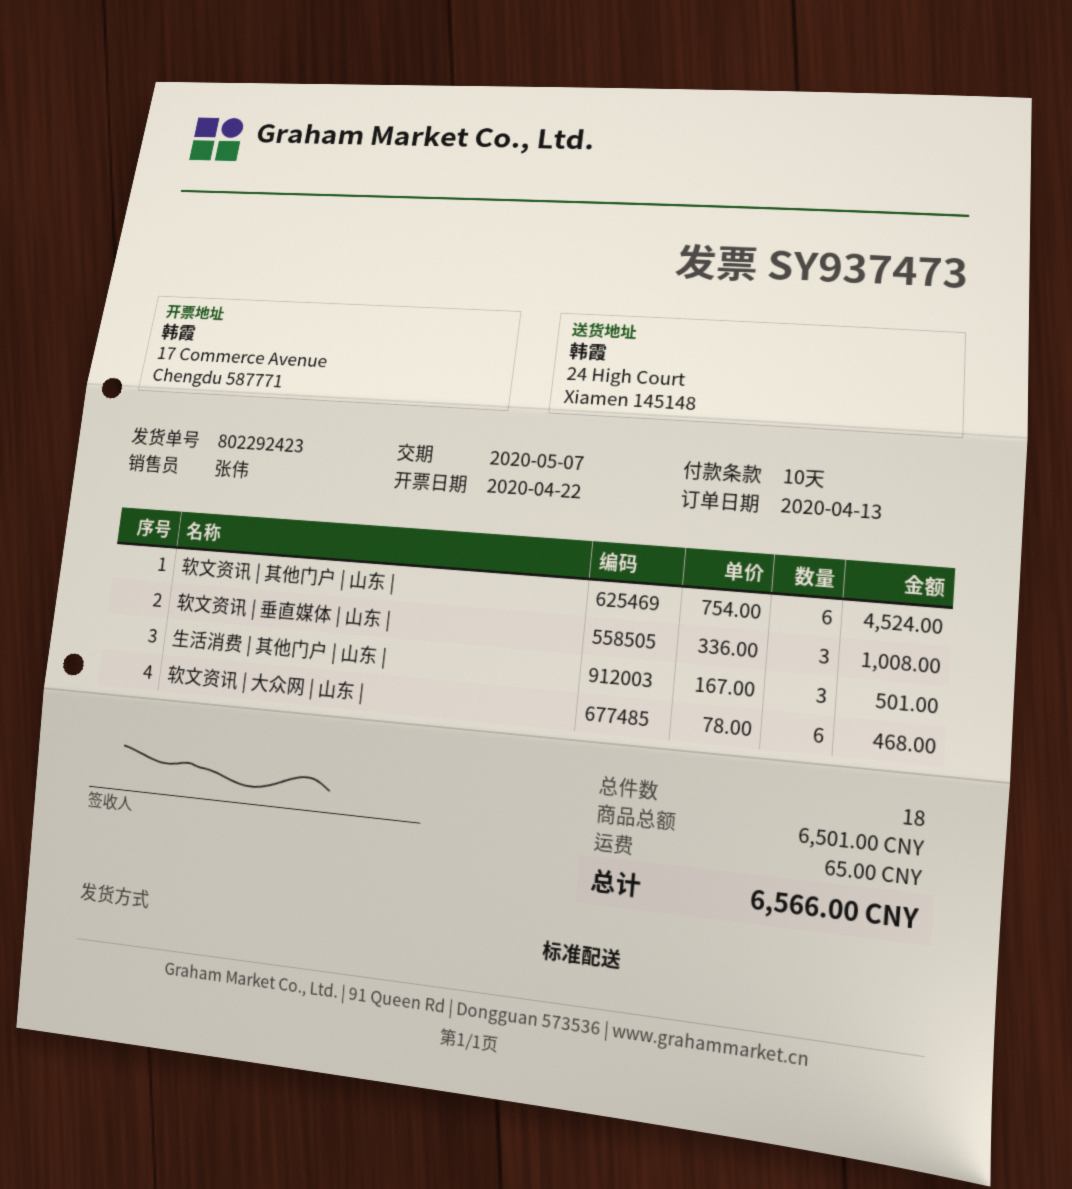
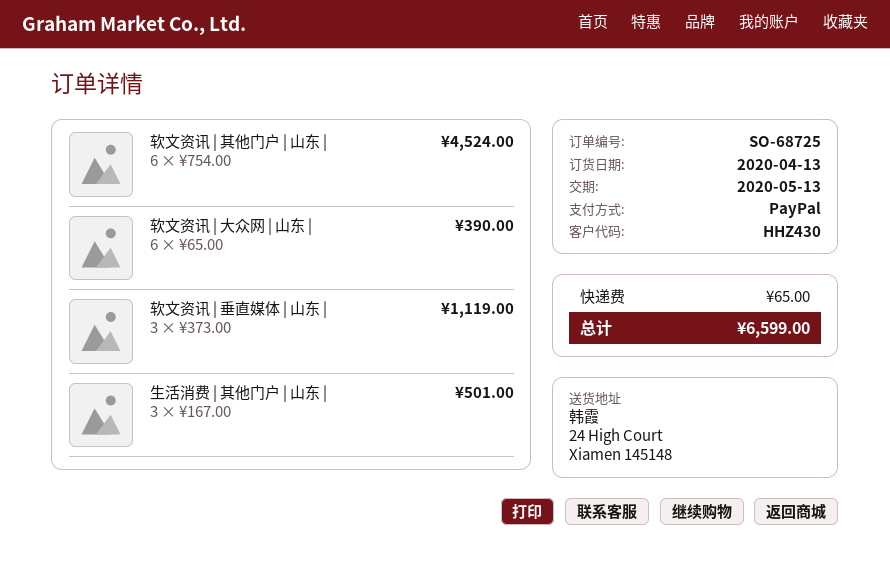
delivery date: 2020-05-07 -> 2020-05-13
软文资讯 | 垂直媒体 | 山东 |: 3 x 336.00 = 1008.00 -> 3 x 373.00 = 1119.00
软文资讯 | 大众网 | 山东 |: 6 x 78.00 = 468.00 -> 6 x 65.00 = 390.00
total: 6566.00 -> 6599.00

